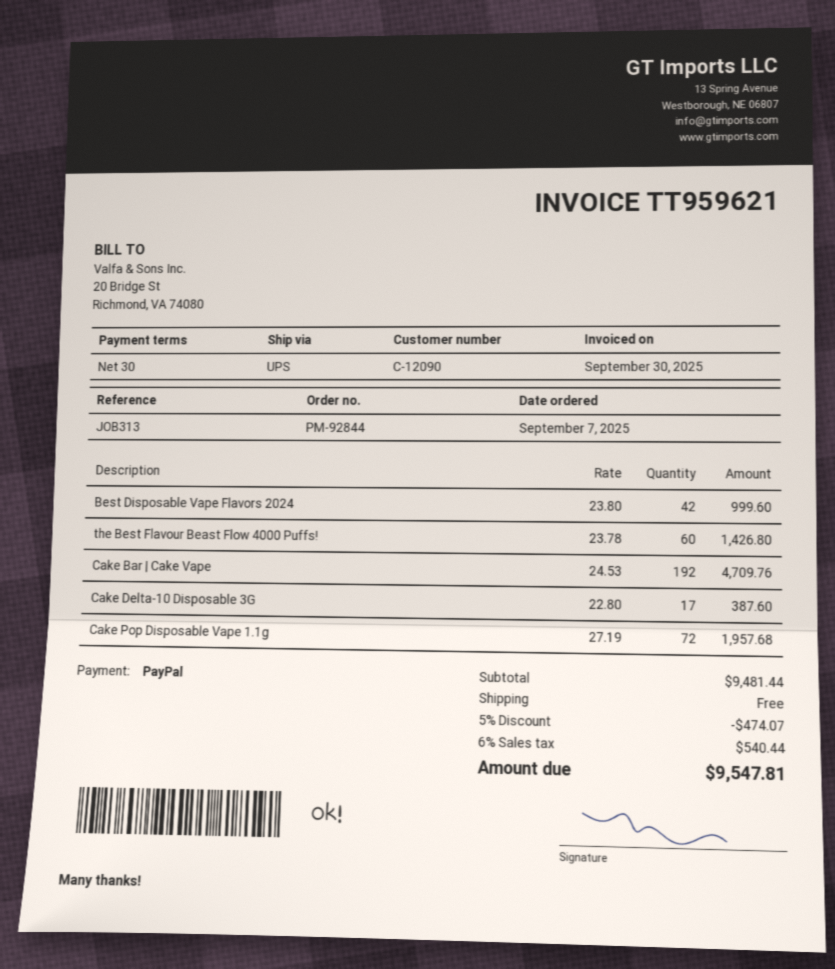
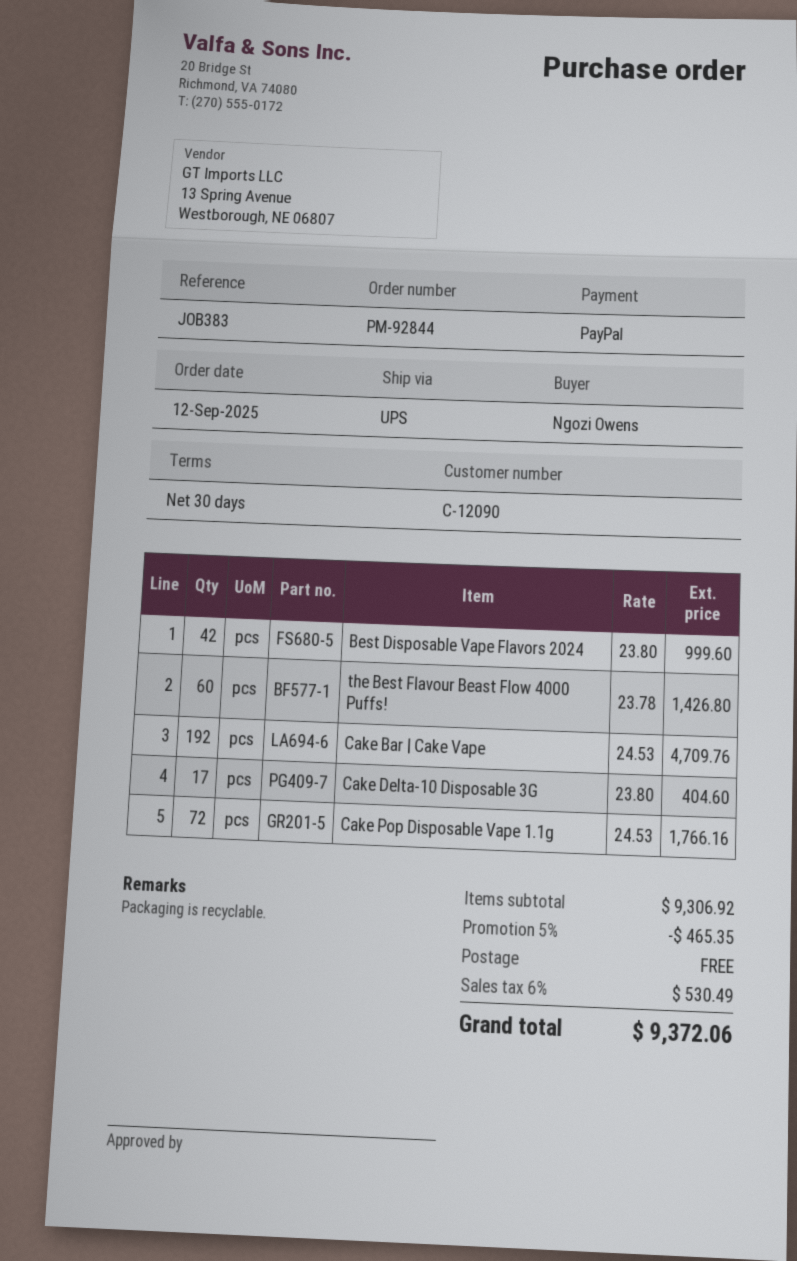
order date: 2025-09-07 -> 2025-09-12
reference: JOB313 -> JOB383
Cake Delta-10 Disposable 3G: 17 x 22.80 = 387.60 -> 17 x 23.80 = 404.60
Cake Pop Disposable Vape 1.1g: 72 x 27.19 = 1957.68 -> 72 x 24.53 = 1766.16
subtotal: 9481.44 -> 9306.92
discount: 5% = 474.07 -> 5% = 465.35
tax: 6% = 540.44 -> 6% = 530.49
total: 9547.81 -> 9372.06

